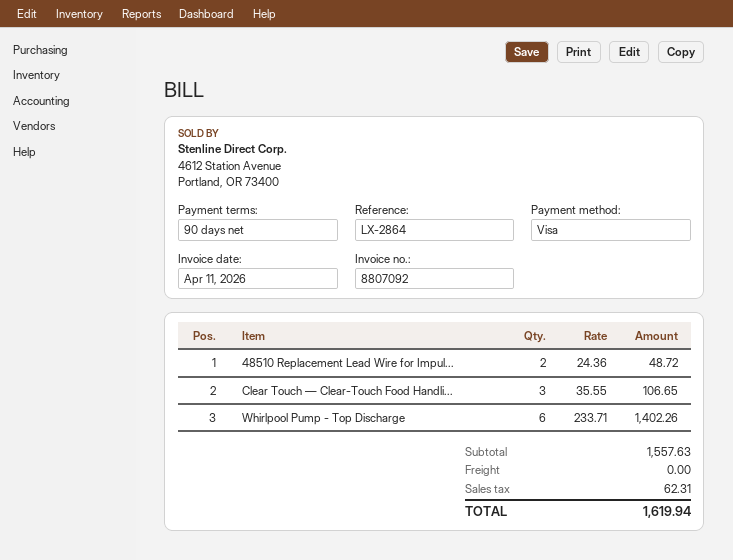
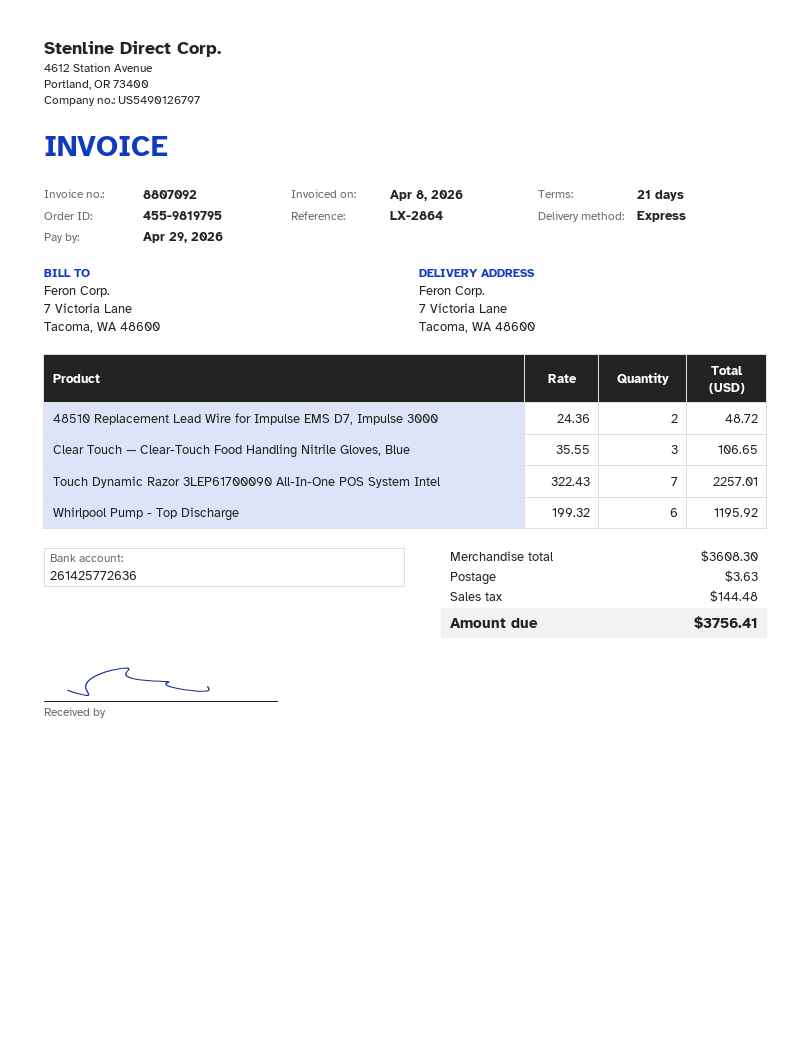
invoice date: 2026-04-11 -> 2026-04-08
payment terms: 90 days -> 21 days
Whirlpool Pump - Top Discharge: 6 x 233.71 = 1402.26 -> 6 x 199.32 = 1195.92
Touch Dynamic Razor 3LEP61700090 All-In-One POS System Intel: none -> 7 x 322.43 = 2257.01
subtotal: 1557.63 -> 3608.30
shipping: 0.00 -> 3.63
tax: 62.31 -> 144.48
total: 1619.94 -> 3756.41

